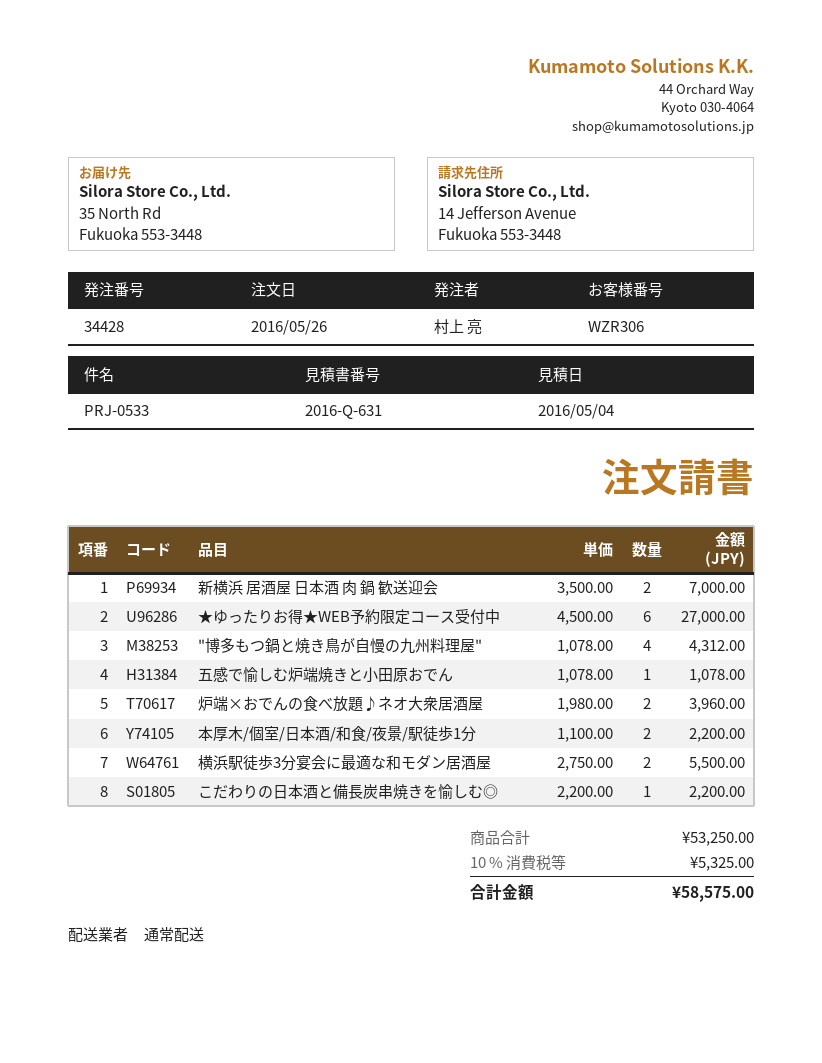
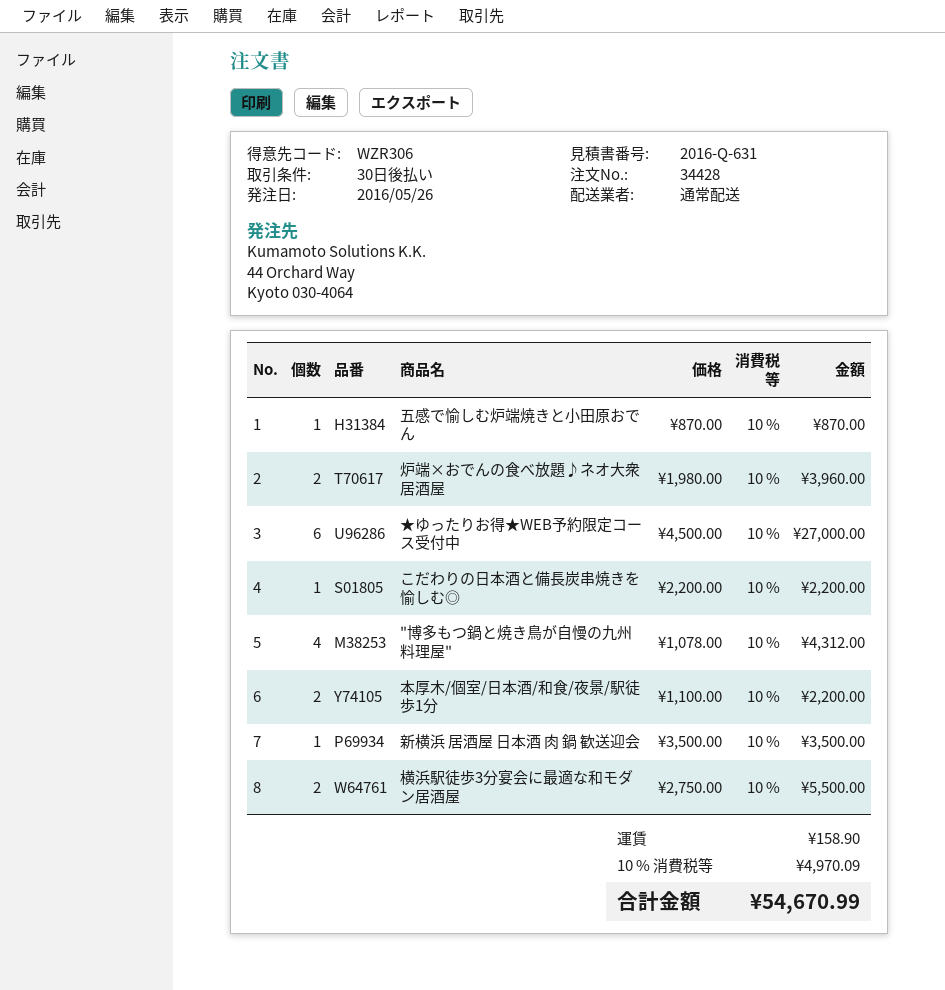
新横浜 居酒屋 日本酒 肉 鍋 歓送迎会: 2 x 3500.00 = 7000.00 -> 1 x 3500.00 = 3500.00
五感で愉しむ炉端焼きと小田原おでん: 1 x 1078.00 = 1078.00 -> 1 x 870.00 = 870.00
shipping: none -> 158.90
tax: 10% = 5325.00 -> 10% = 4970.09
total: 58575.00 -> 54670.99

